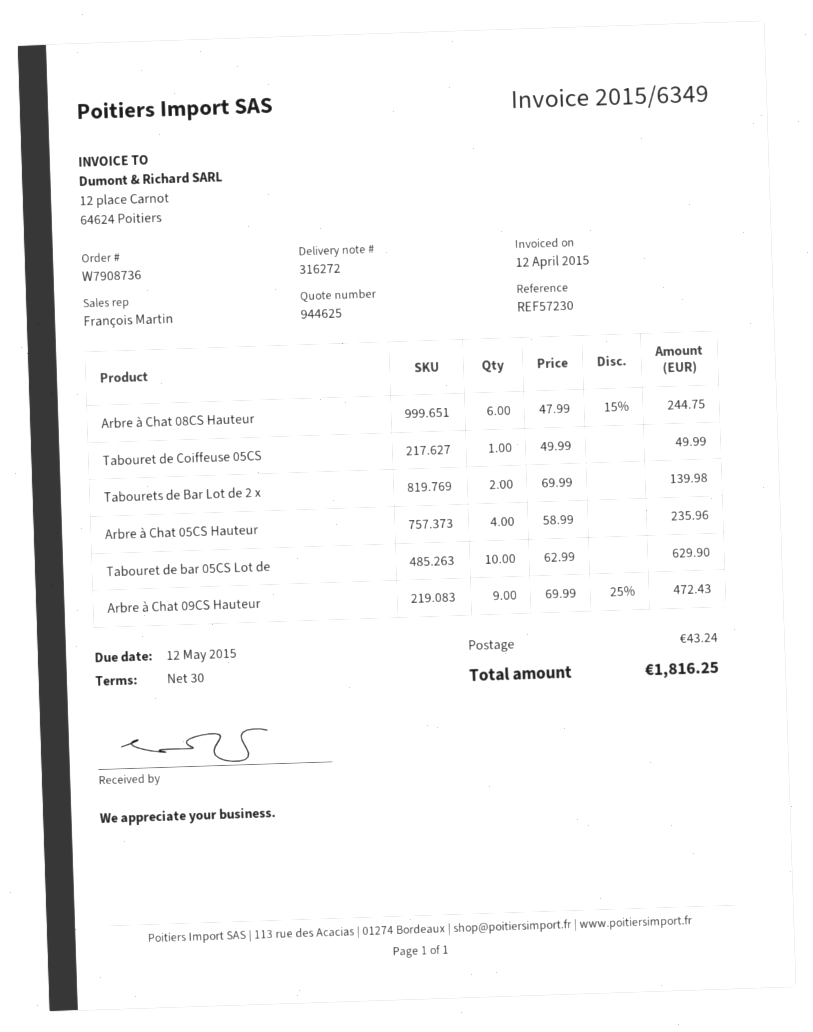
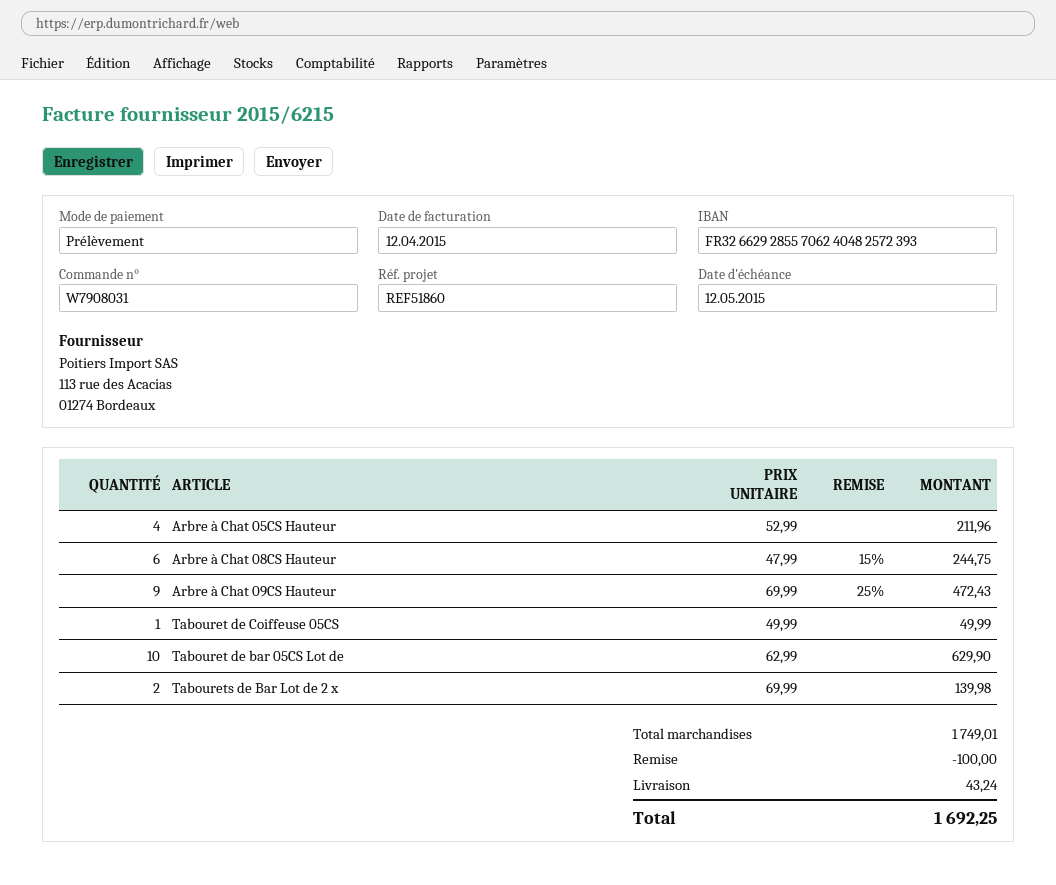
order number: W7908736 -> W7908031
invoice number: 2015/6349 -> 2015/6215
reference: REF57230 -> REF51860
Arbre à Chat 05CS Hauteur: 4 x 58.99 = 235.96 -> 4 x 52.99 = 211.96
discount: none -> 100.00
total: 1816.25 -> 1692.25

